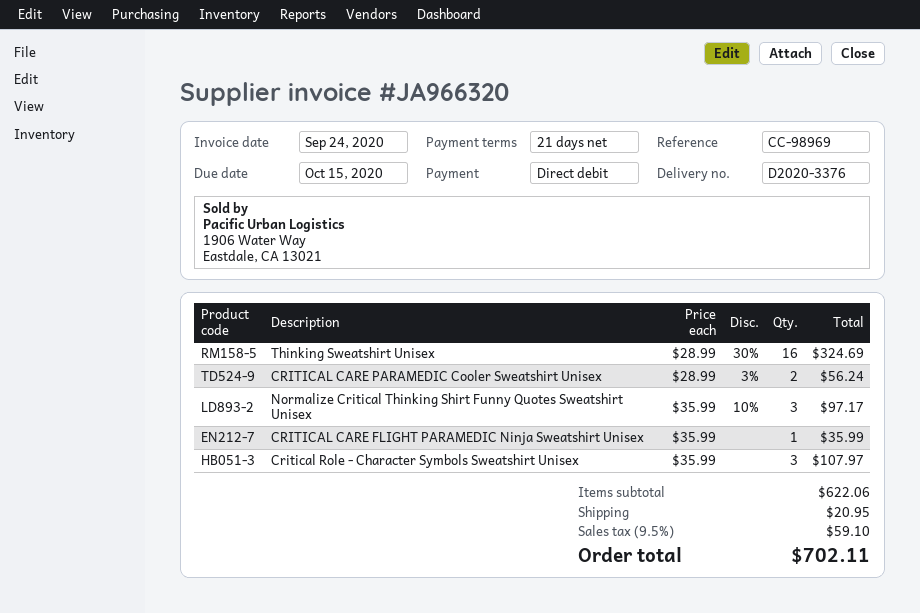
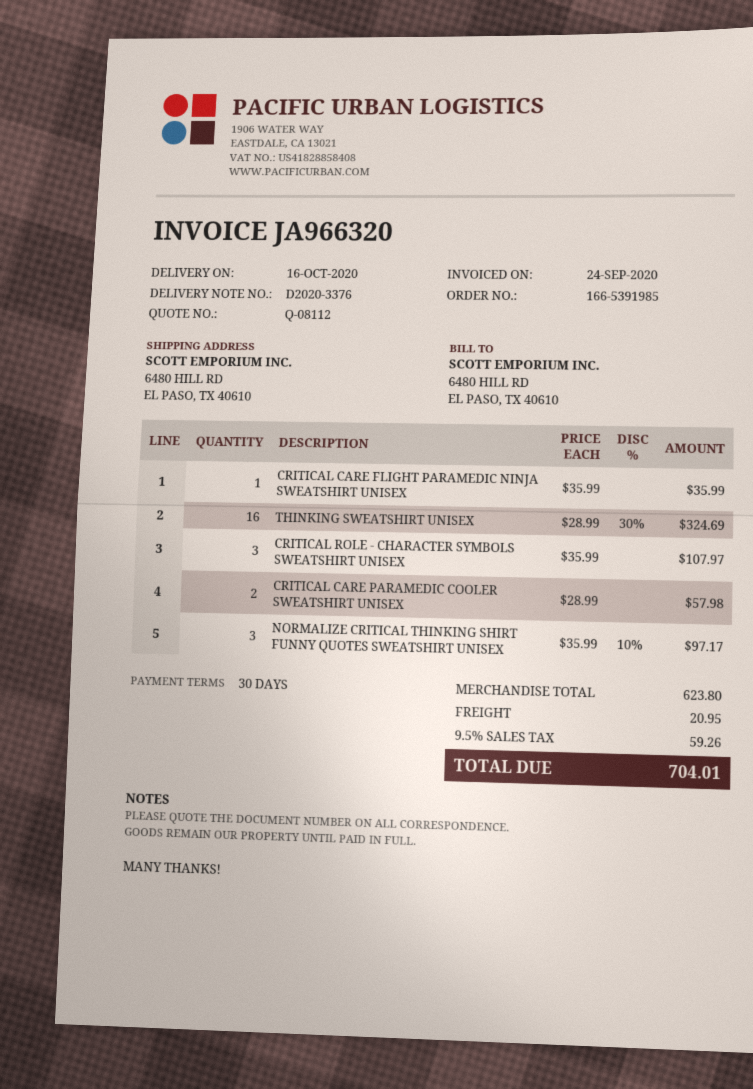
payment terms: 21 days -> 30 days
CRITICAL CARE PARAMEDIC Cooler Sweatshirt Unisex: 2 x 28.99 - 3% = 56.24 -> 2 x 28.99 = 57.98
subtotal: 622.06 -> 623.80
tax: 9.5% = 59.10 -> 9.5% = 59.26
total: 702.11 -> 704.01

